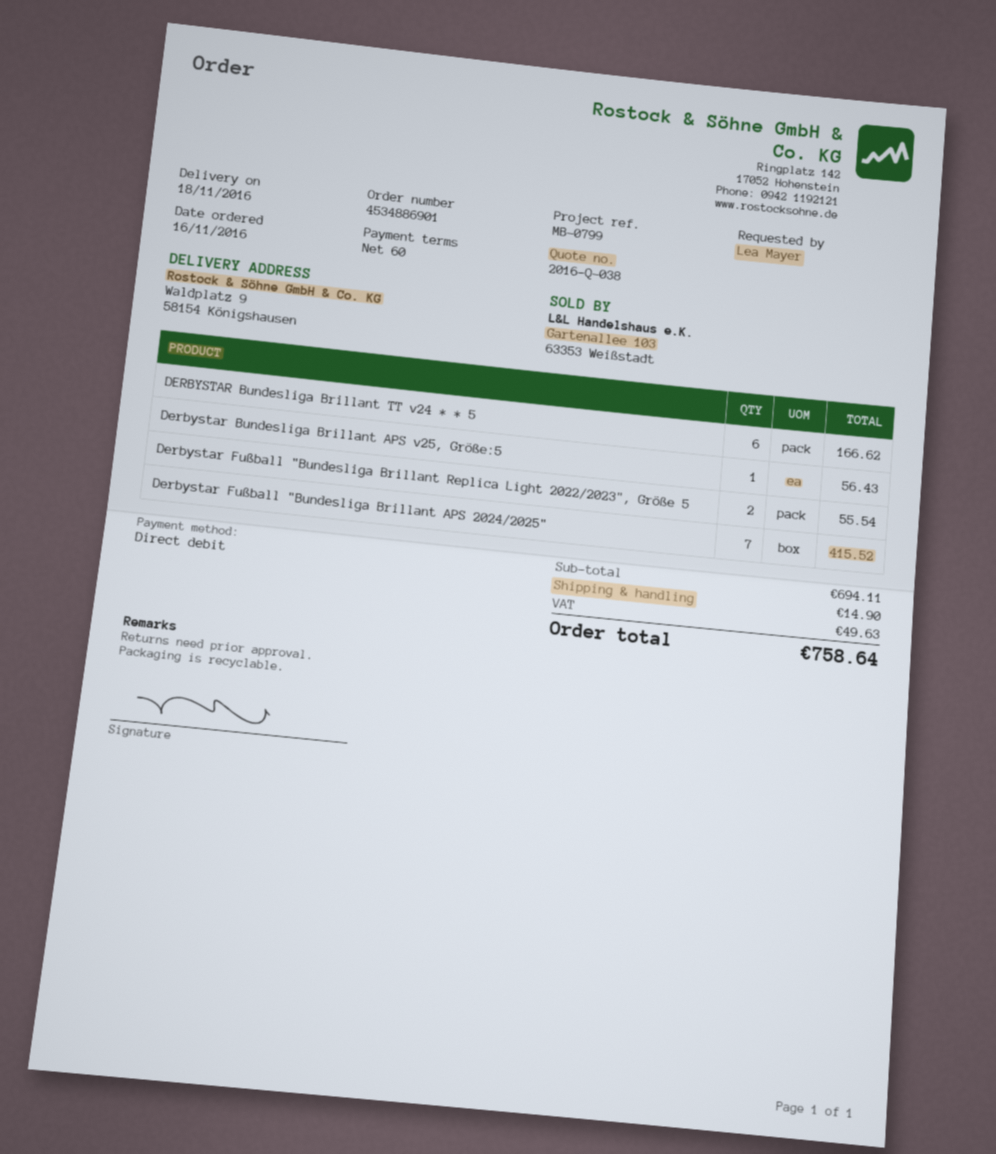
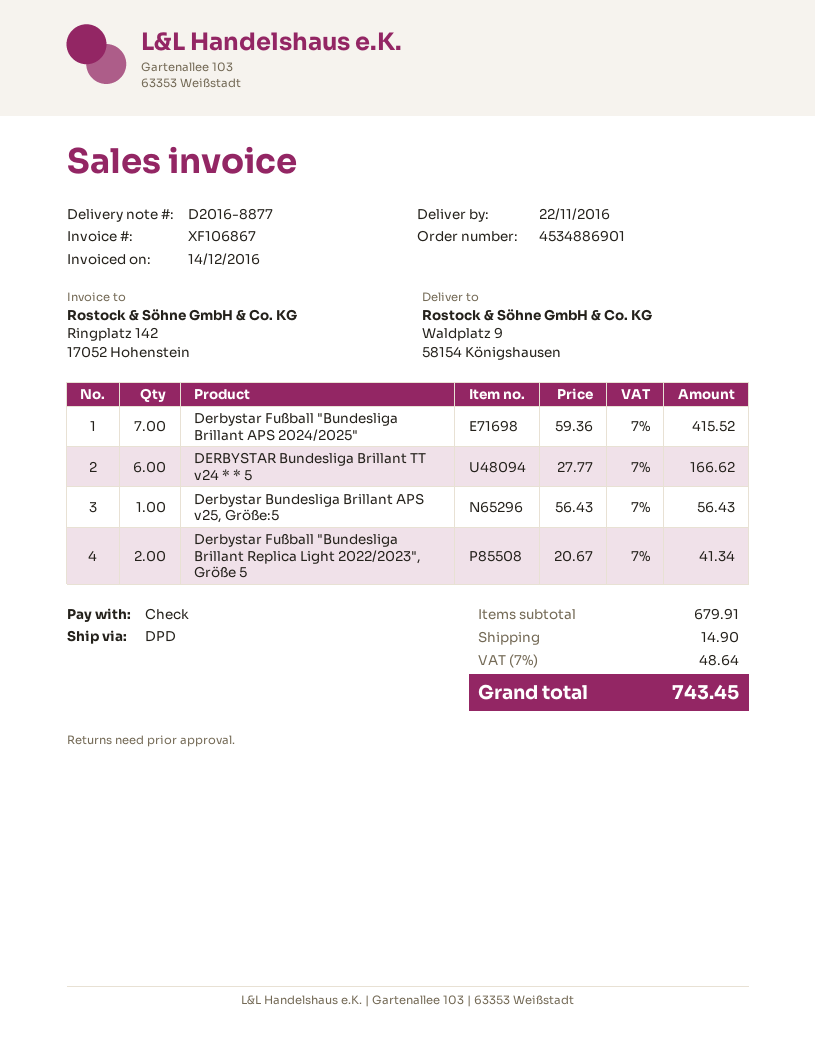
delivery date: 2016-11-18 -> 2016-11-22
payment method: direct debit -> cheque
Derbystar Fußball "Bundesliga Brillant Replica Light 2022/2023", Größe 5: 2 for 55.54 -> 2 for 41.34
subtotal: 694.11 -> 679.91
tax: 49.63 -> 48.64
total: 758.64 -> 743.45

